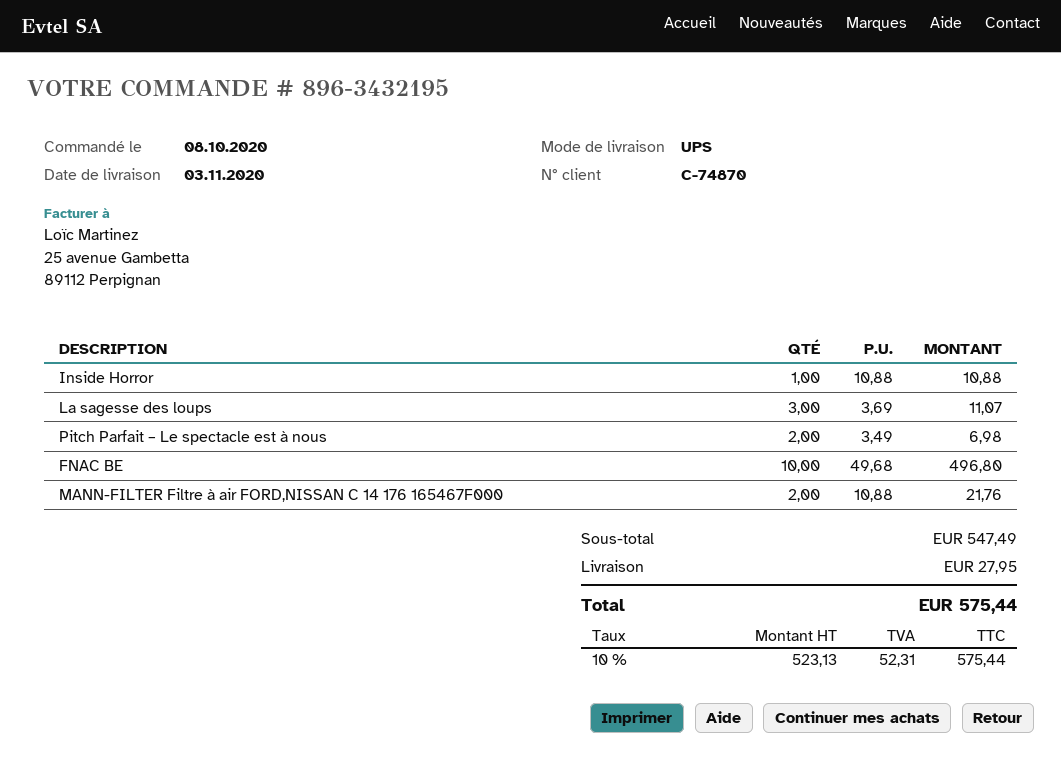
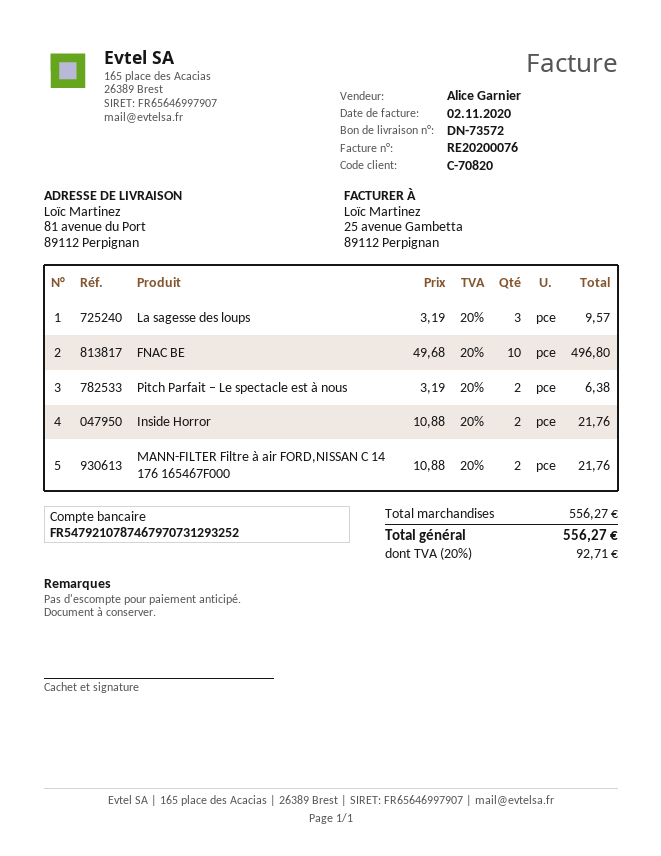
customer number: C-74870 -> C-70820
Inside Horror: 1 x 10.88 = 10.88 -> 2 x 10.88 = 21.76
La sagesse des loups: 3 x 3.69 = 11.07 -> 3 x 3.19 = 9.57
Pitch Parfait – Le spectacle est à nous: 2 x 3.49 = 6.98 -> 2 x 3.19 = 6.38
subtotal: 547.49 -> 556.27
shipping: 27.95 -> none
tax: 10% = 52.31 -> 20% = 92.71
total: 575.44 -> 556.27

